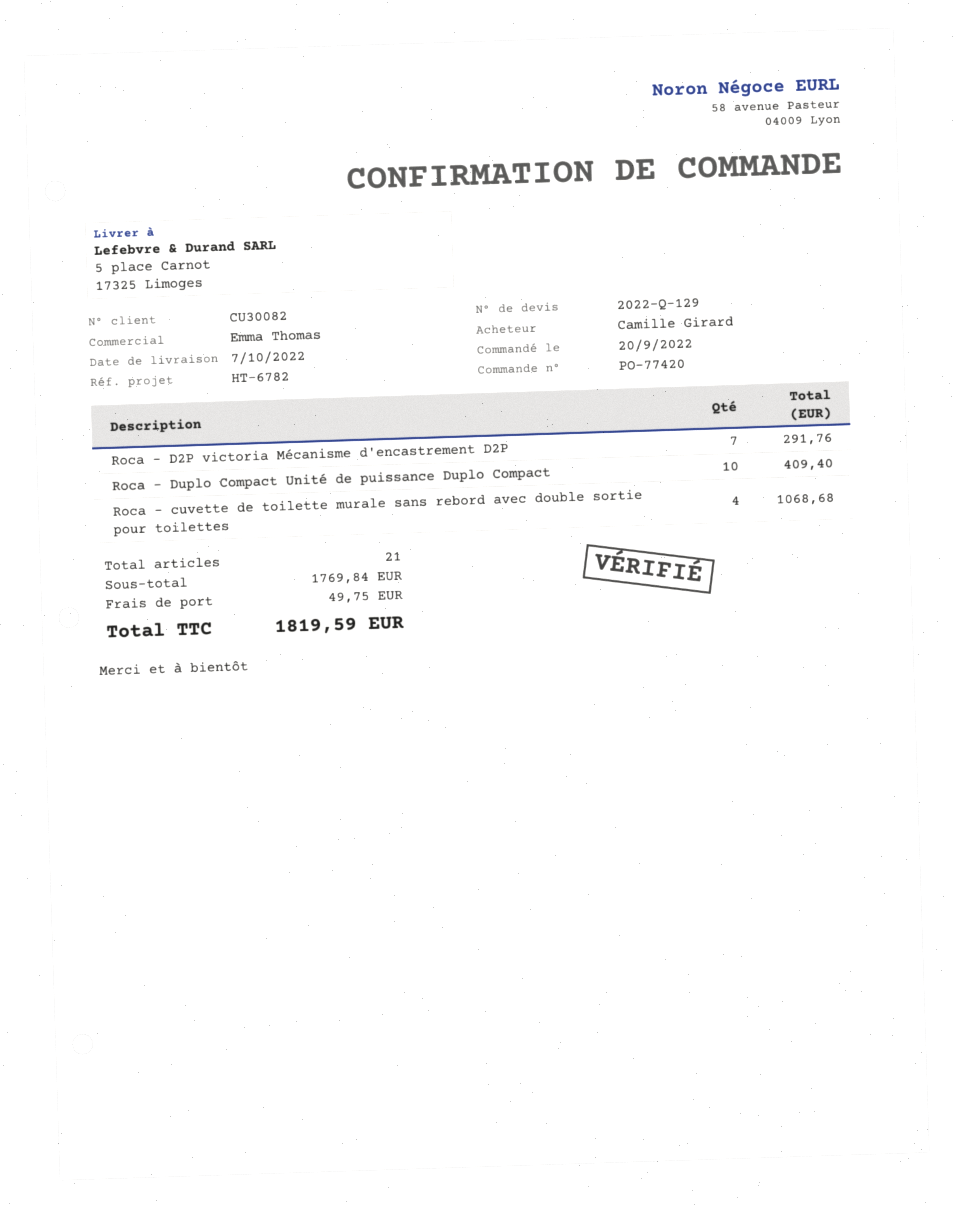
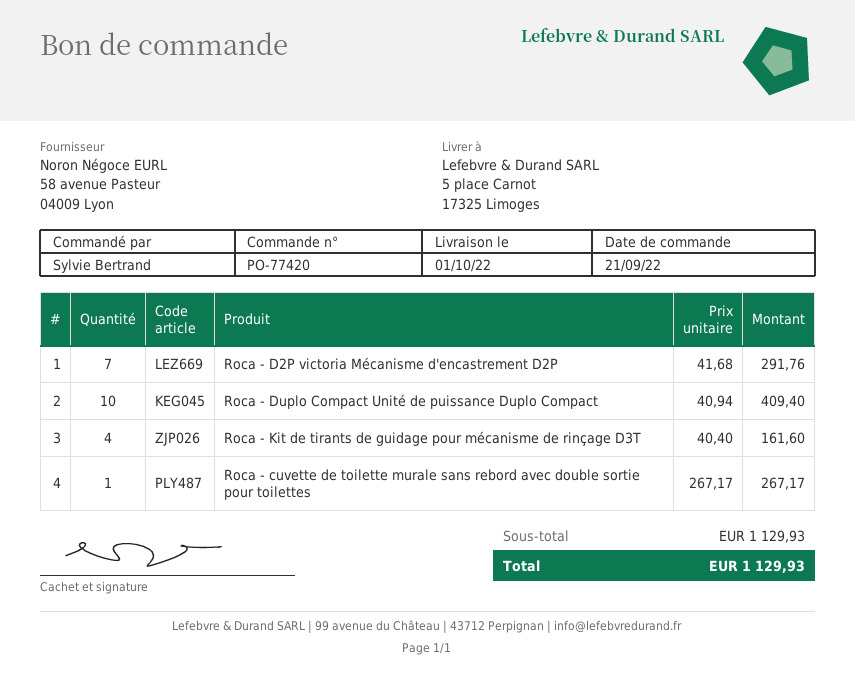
order date: 2022-09-20 -> 2022-09-21
delivery date: 2022-10-07 -> 2022-10-01
ordered by: Camille Girard -> Sylvie Bertrand
Roca - cuvette de toilette murale sans rebord avec double sortie pour toilettes: 4 for 1068.68 -> 1 for 267.17
Roca - Kit de tirants de guidage pour mécanisme de rinçage D3T: none -> 4 for 161.60
subtotal: 1769.84 -> 1129.93
shipping: 49.75 -> none
total: 1819.59 -> 1129.93

